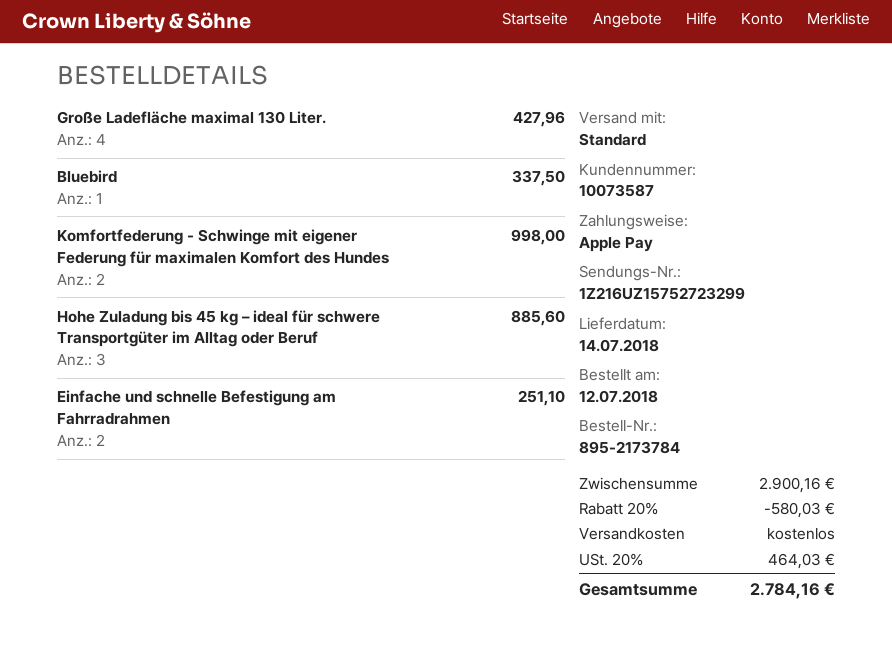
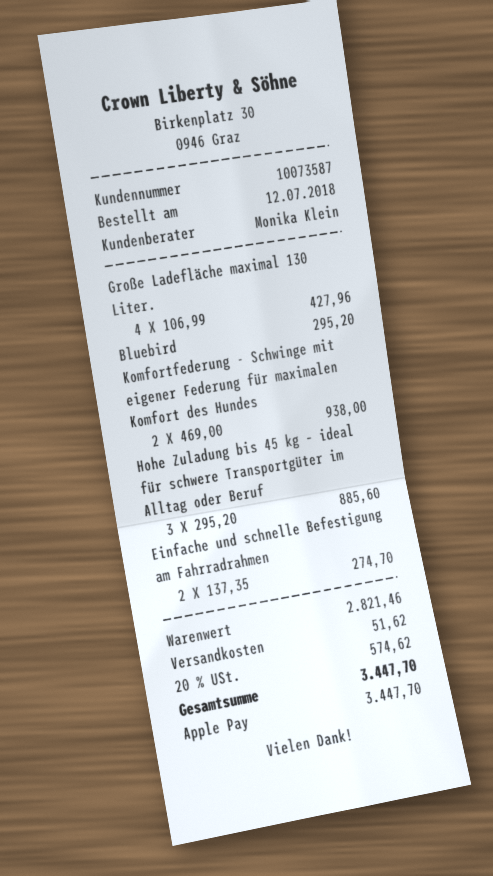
Bluebird: 1 for 337.50 -> 1 for 295.20
Komfortfederung - Schwinge mit eigener Federung für maximalen Komfort des Hundes: 2 for 998.00 -> 2 for 938.00
Einfache und schnelle Befestigung am Fahrradrahmen: 2 for 251.10 -> 2 for 274.70
subtotal: 2900.16 -> 2821.46
discount: 20% = 580.03 -> none
shipping: 0.00 -> 51.62
tax: 20% = 464.03 -> 20% = 574.62
total: 2784.16 -> 3447.70

